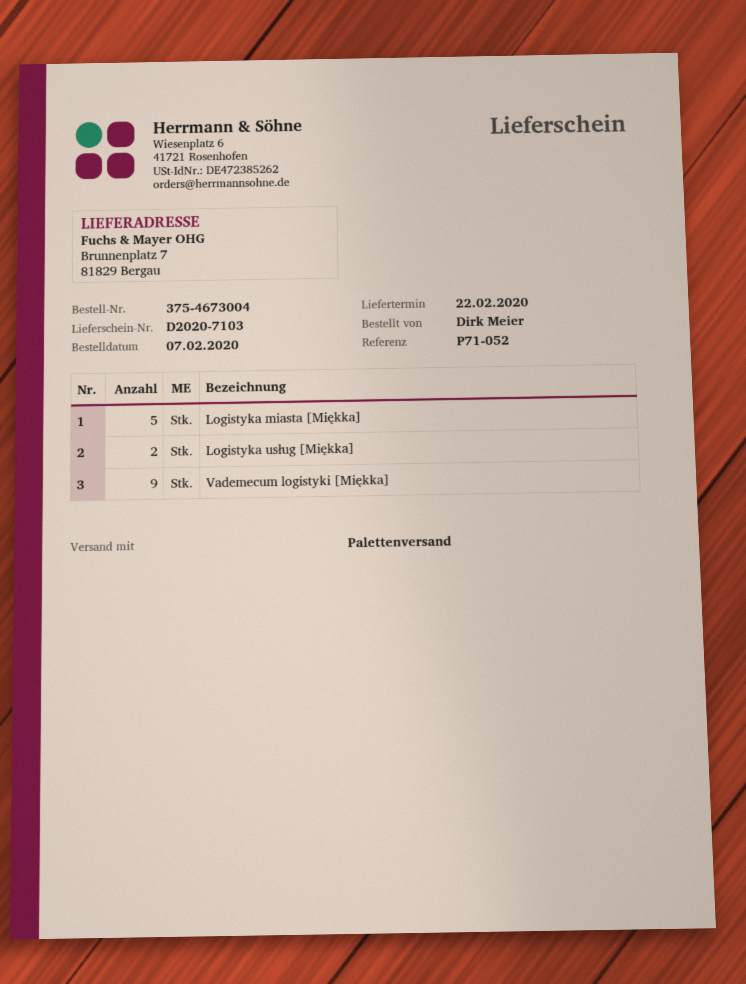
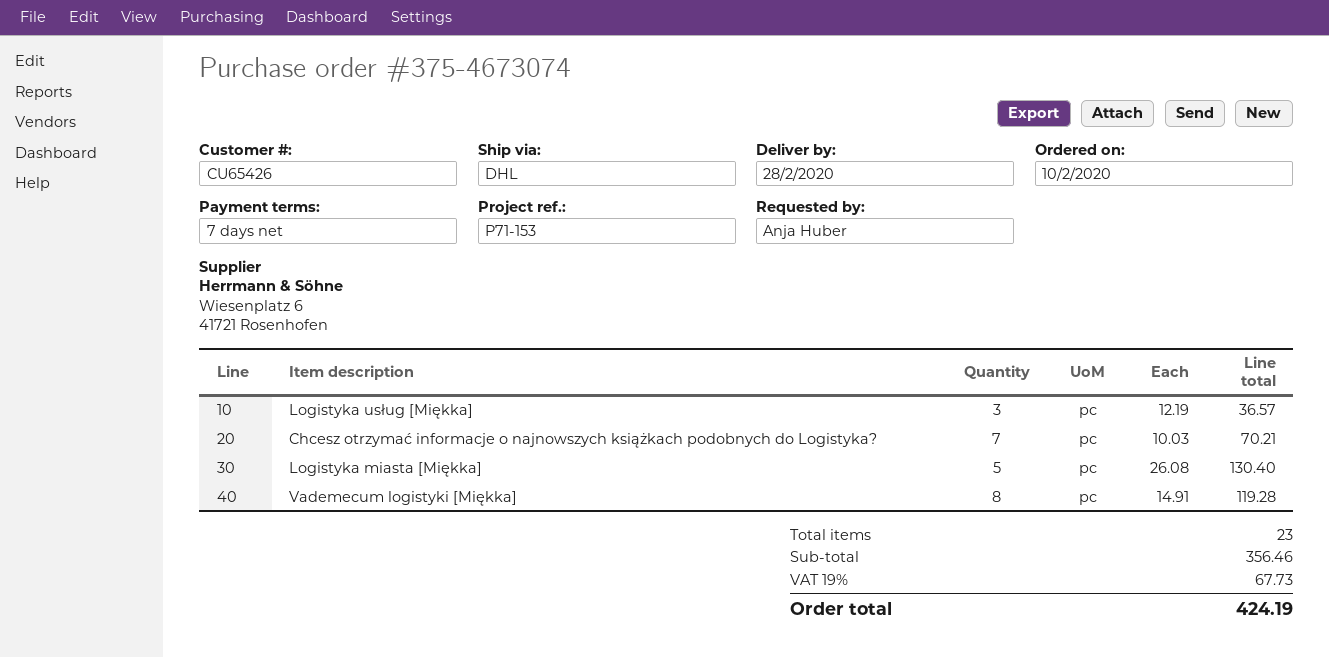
order number: 375-4673004 -> 375-4673074
order date: 2020-02-07 -> 2020-02-10
delivery date: 2020-02-22 -> 2020-02-28
reference: P71-052 -> P71-153
ordered by: Dirk Meier -> Anja Huber
shipping method: pallet freight -> DHL
Logistyka usług [Miękka]: 2 -> 3
Vademecum logistyki [Miękka]: 9 -> 8
Chcesz otrzymać informacje o najnowszych książkach podobnych do Logistyka?: none -> 7

